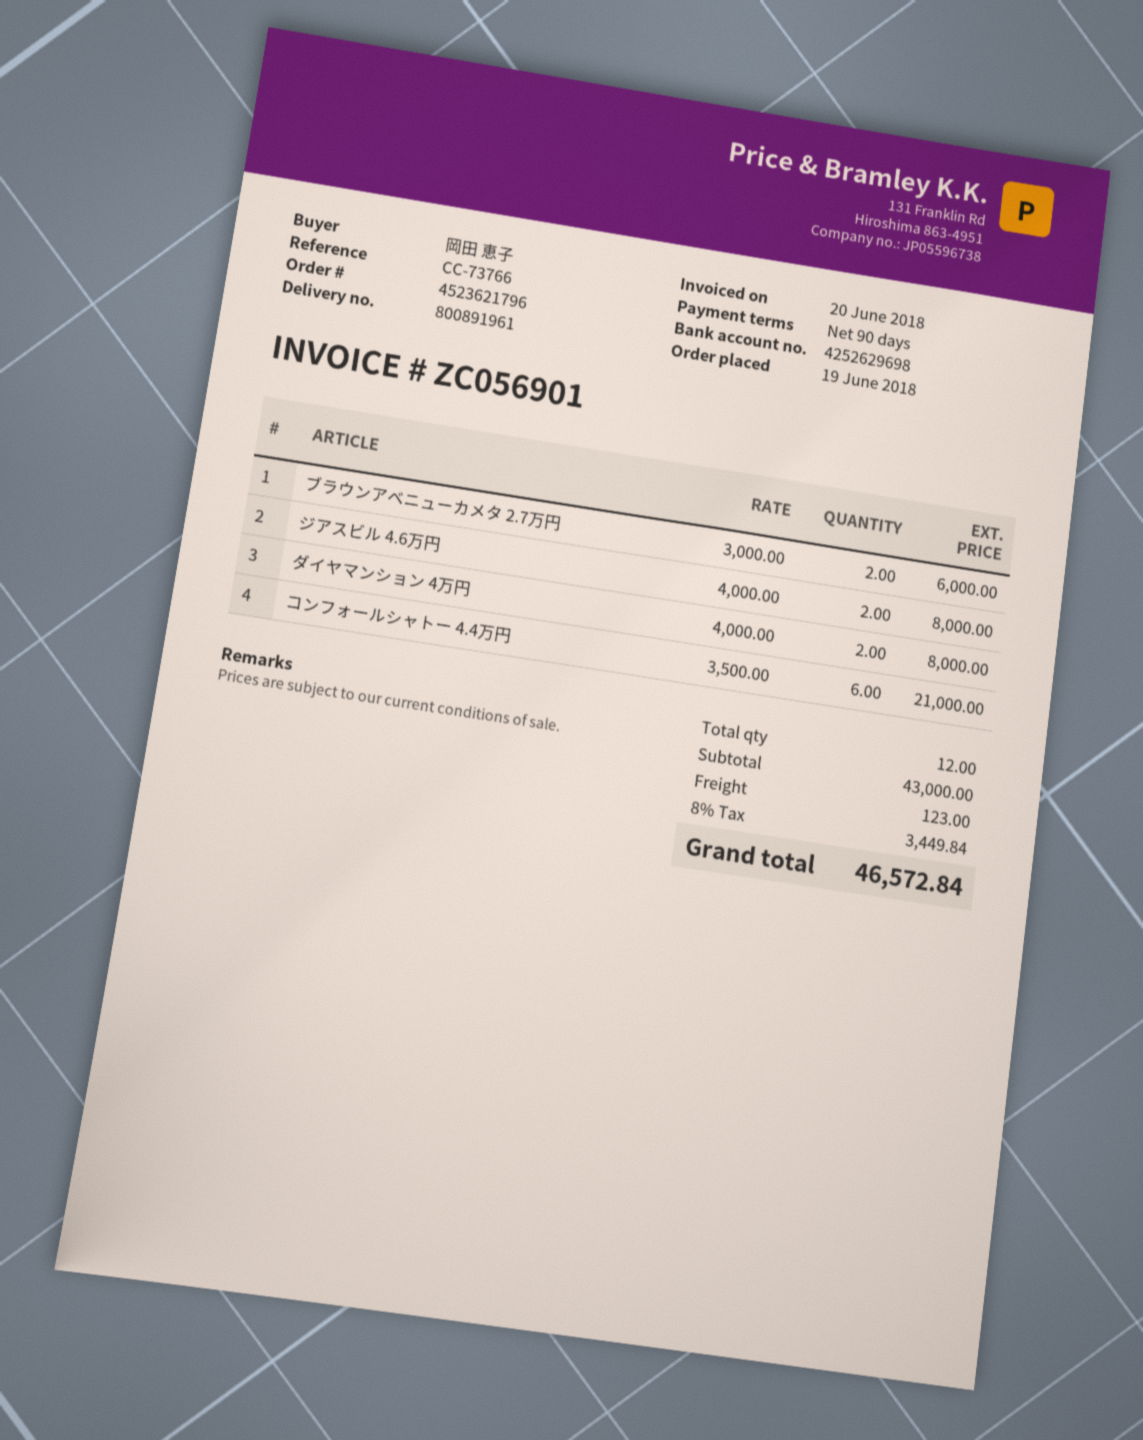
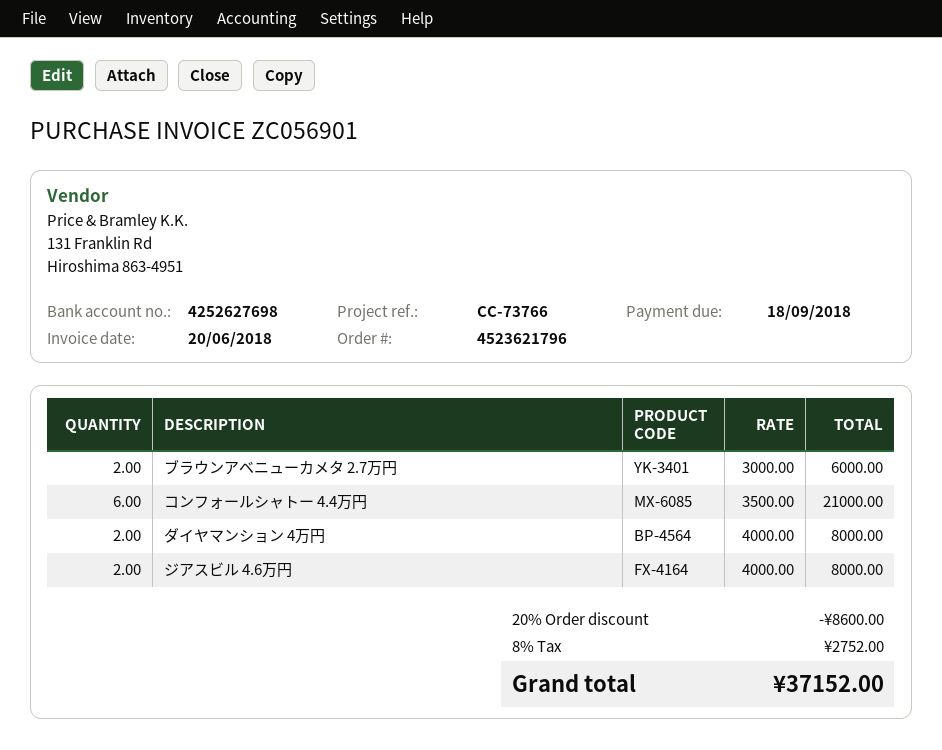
bank account: 4252629698 -> 4252627698
discount: none -> 20% = 8600.00
shipping: 123.00 -> none
tax: 8% = 3449.84 -> 8% = 2752.00
total: 46572.84 -> 37152.00

